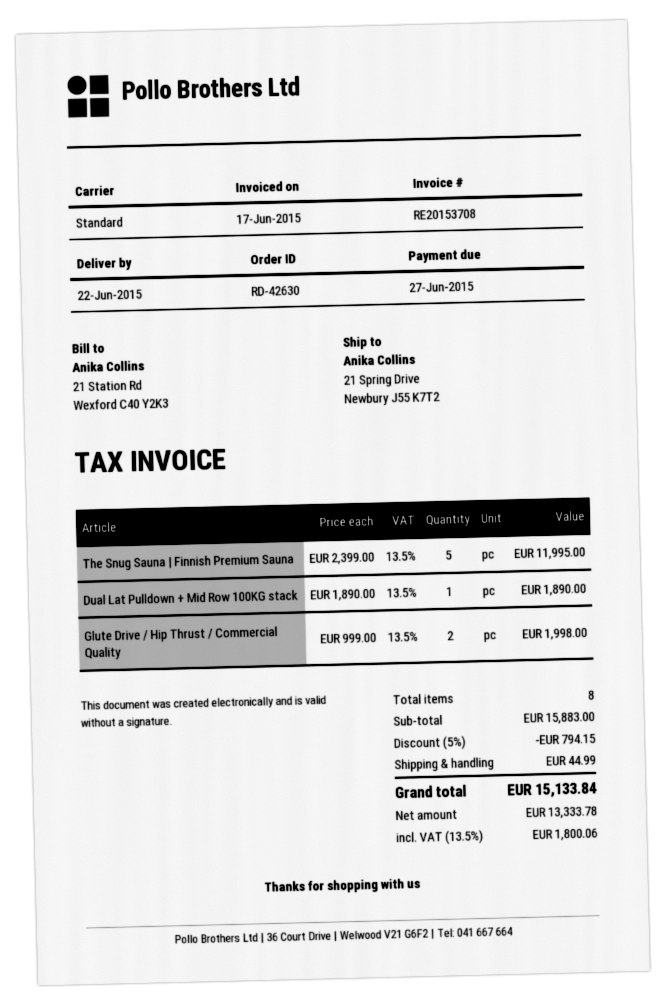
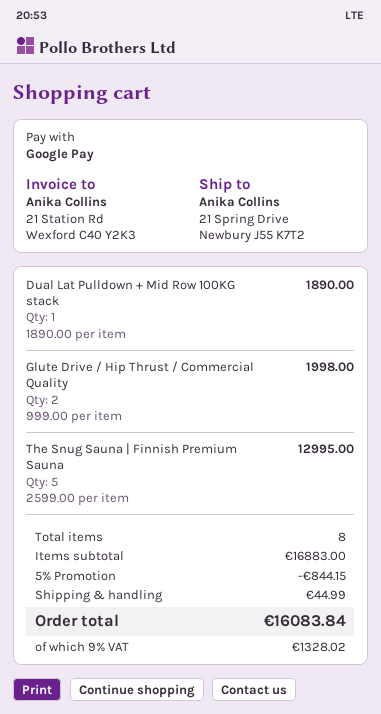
The Snug Sauna | Finnish Premium Sauna: 5 x 2399.00 = 11995.00 -> 5 x 2599.00 = 12995.00
subtotal: 15883.00 -> 16883.00
discount: 5% = 794.15 -> 5% = 844.15
tax: 13.5% = 1800.06 -> 9% = 1328.02
total: 15133.84 -> 16083.84

